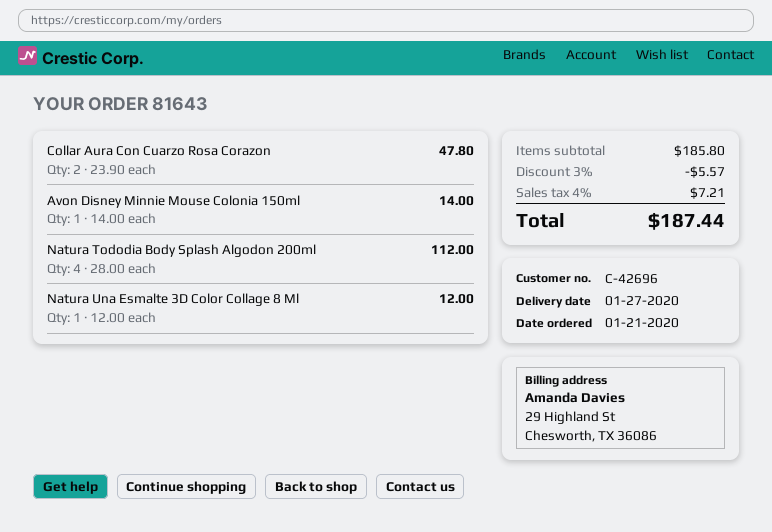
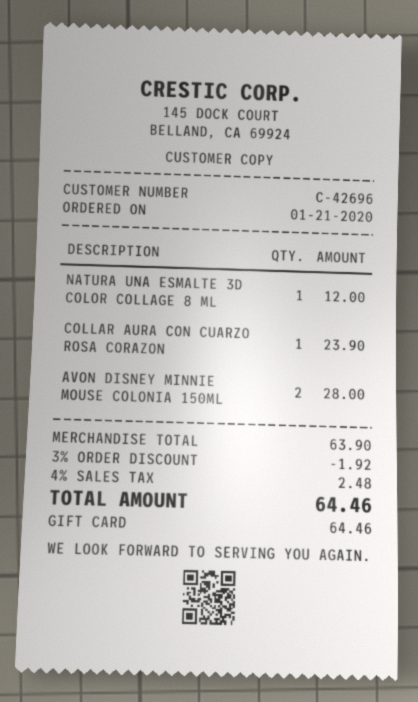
Collar Aura Con Cuarzo Rosa Corazon: 2 for 47.80 -> 1 for 23.90
Avon Disney Minnie Mouse Colonia 150ml: 1 for 14.00 -> 2 for 28.00
Natura Tododia Body Splash Algodon 200ml: 4 for 112.00 -> none
subtotal: 185.80 -> 63.90
discount: 3% = 5.57 -> 3% = 1.92
tax: 4% = 7.21 -> 4% = 2.48
total: 187.44 -> 64.46

